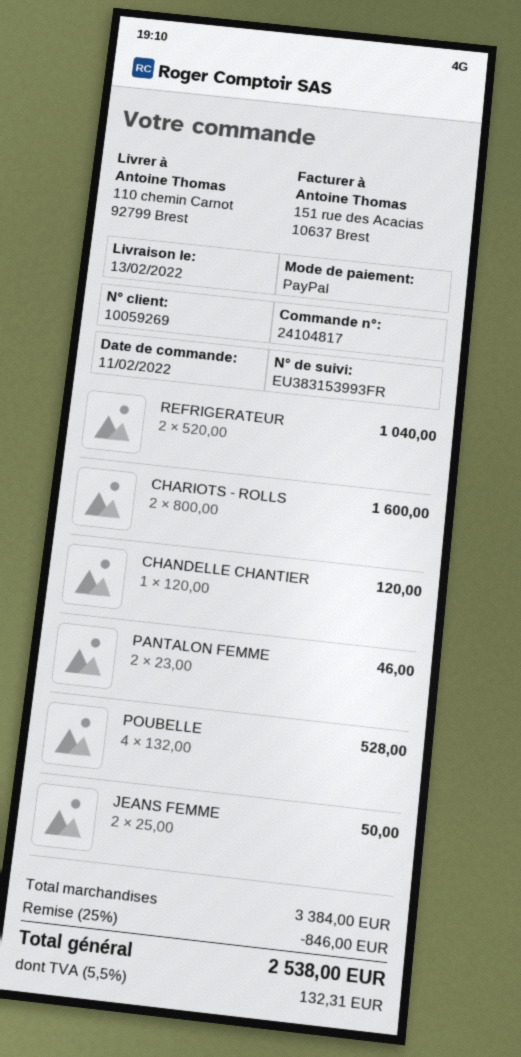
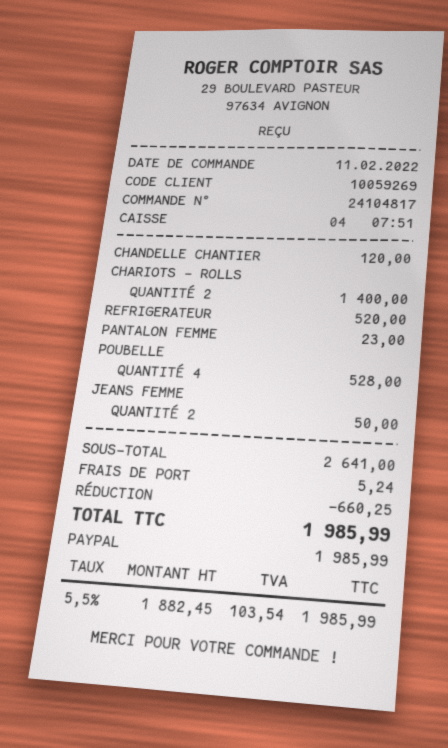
REFRIGERATEUR: 2 for 1040.00 -> 1 for 520.00
CHARIOTS - ROLLS: 2 for 1600.00 -> 2 for 1400.00
PANTALON FEMME: 2 for 46.00 -> 1 for 23.00
subtotal: 3384.00 -> 2641.00
discount: 846.00 -> 660.25
shipping: none -> 5.24
tax: 5.5% = 132.31 -> 5.5% = 103.54
total: 2538.00 -> 1985.99

